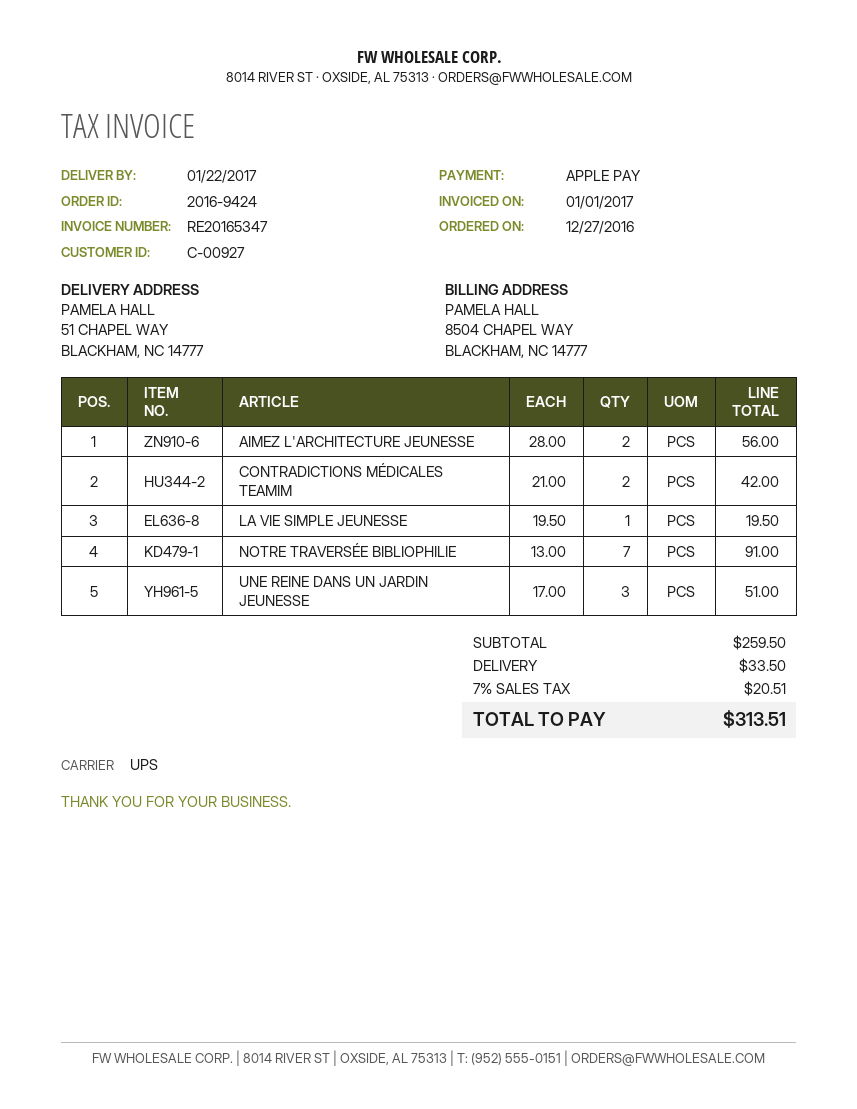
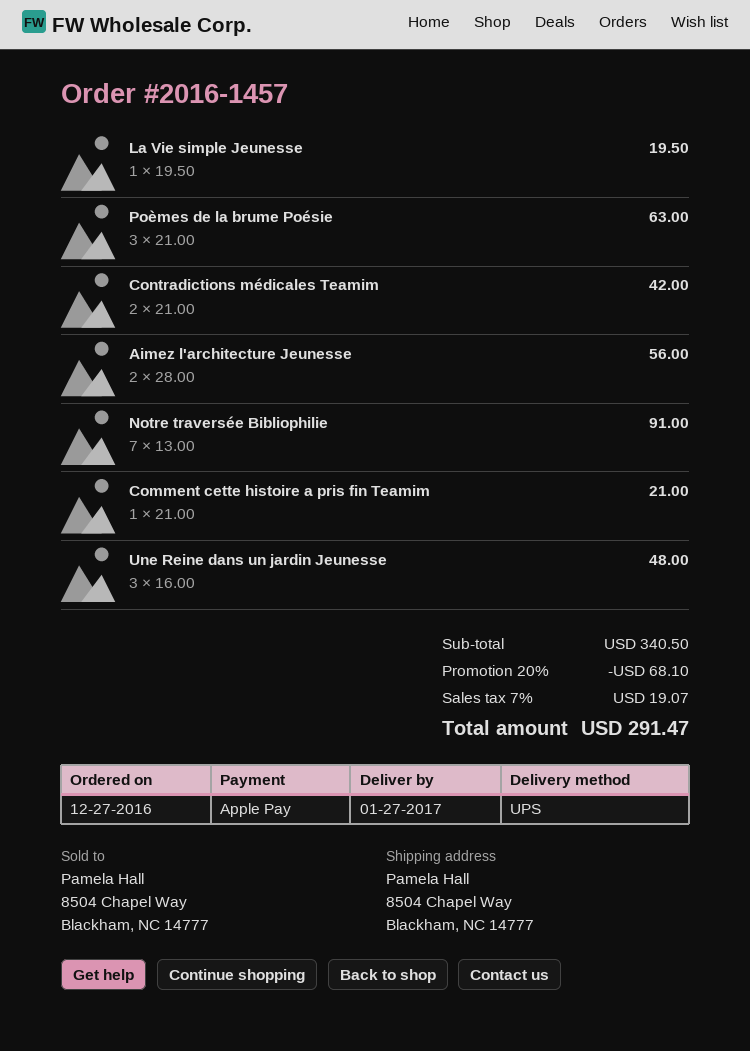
order number: 2016-9424 -> 2016-1457
delivery date: 2017-01-22 -> 2017-01-27
ship to: 51 CHAPEL WAY, BLACKHAM, NC 14777 -> 8504 Chapel Way, Blackham, NC 14777
UNE REINE DANS UN JARDIN JEUNESSE: 3 x 17.00 = 51.00 -> 3 x 16.00 = 48.00
Poèmes de la brume Poésie: none -> 3 x 21.00 = 63.00
Comment cette histoire a pris fin Teamim: none -> 1 x 21.00 = 21.00
subtotal: 259.50 -> 340.50
discount: none -> 20% = 68.10
shipping: 33.50 -> none
tax: 7% = 20.51 -> 7% = 19.07
total: 313.51 -> 291.47

